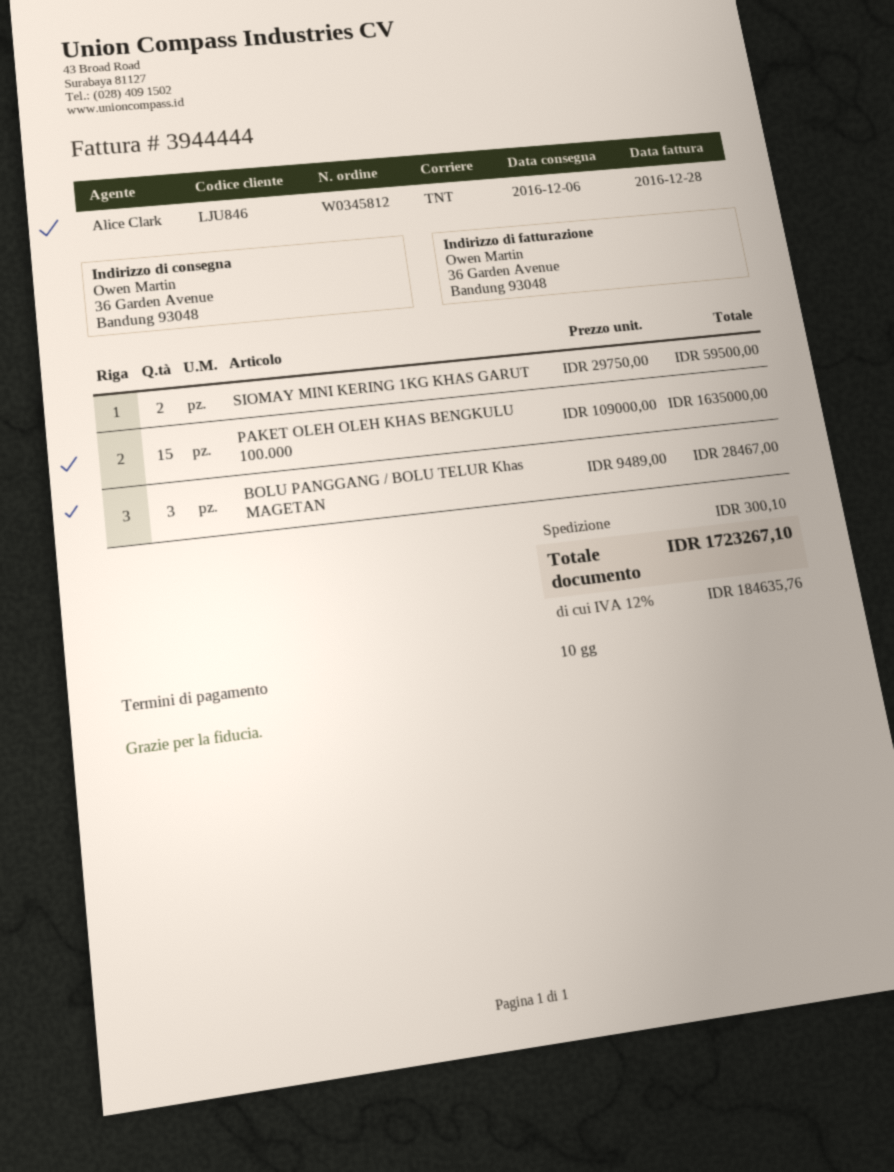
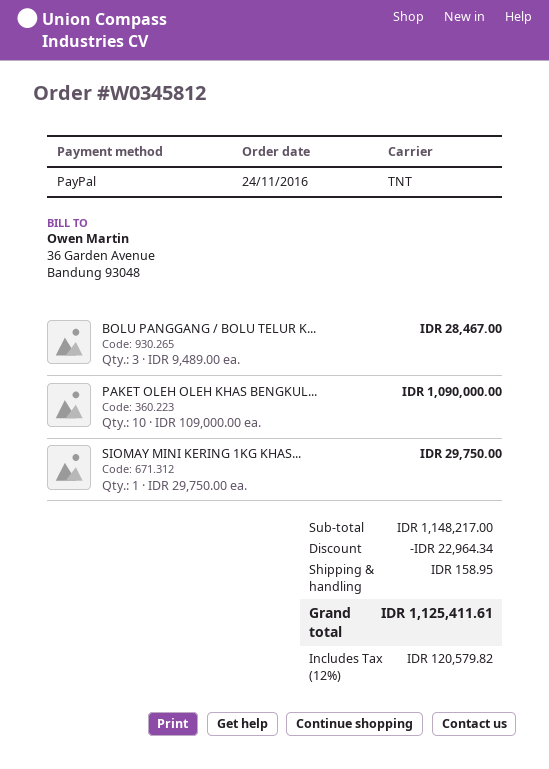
SIOMAY MINI KERING 1KG KHAS GARUT: 2 x 29750.00 = 59500.00 -> 1 x 29750.00 = 29750.00
PAKET OLEH OLEH KHAS BENGKULU 100.000: 15 x 109000.00 = 1635000.00 -> 10 x 109000.00 = 1090000.00
discount: none -> 22964.34
shipping: 300.10 -> 158.95
tax: 12% = 184635.76 -> 12% = 120579.82
total: 1723267.10 -> 1125411.61

